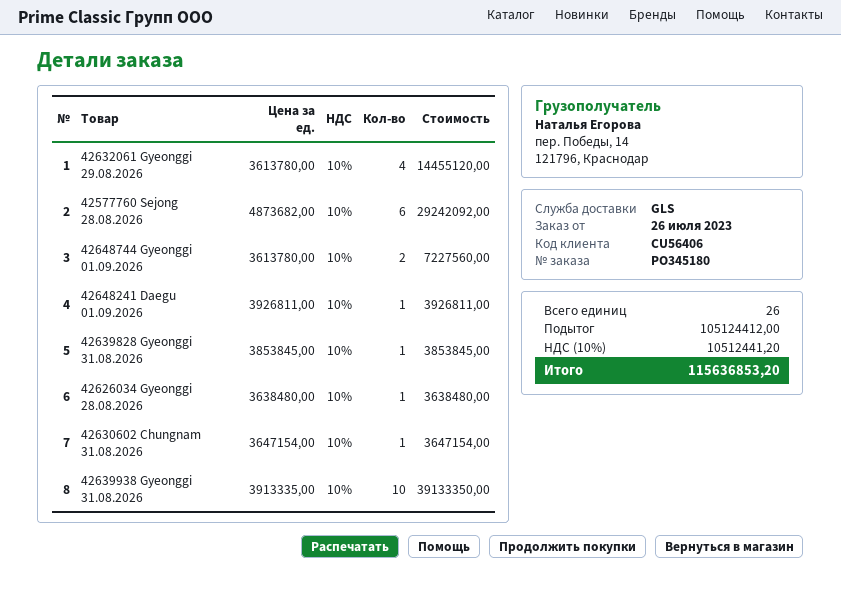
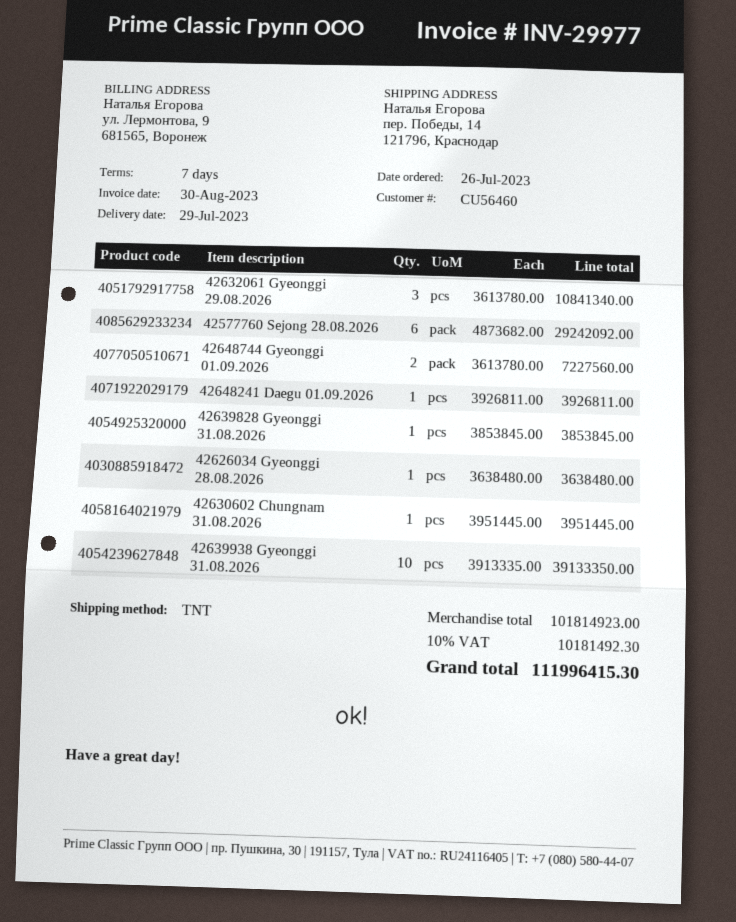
customer number: CU56406 -> CU56460
shipping method: GLS -> TNT
42632061 Gyeonggi 29.08.2026: 4 x 3613780.00 = 14455120.00 -> 3 x 3613780.00 = 10841340.00
42630602 Chungnam 31.08.2026: 1 x 3647154.00 = 3647154.00 -> 1 x 3951445.00 = 3951445.00
subtotal: 105124412.00 -> 101814923.00
tax: 10% = 10512441.20 -> 10% = 10181492.30
total: 115636853.20 -> 111996415.30

